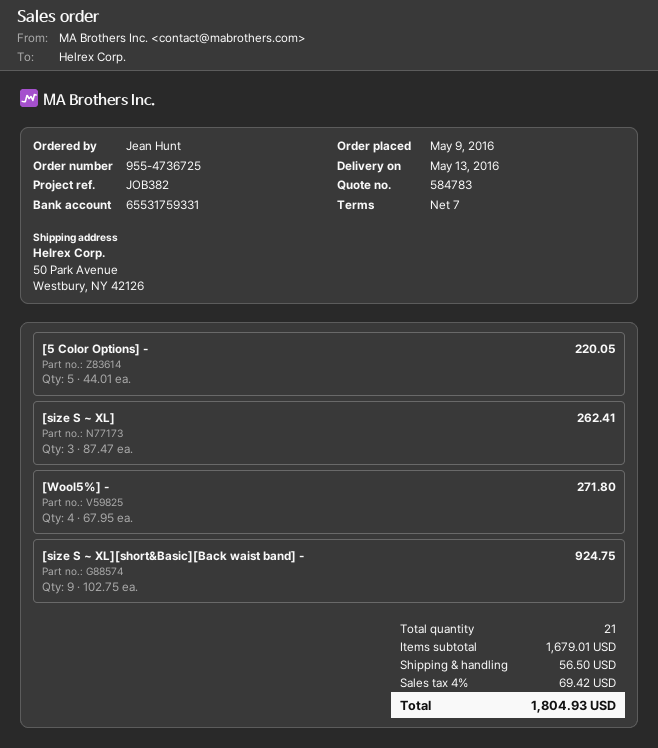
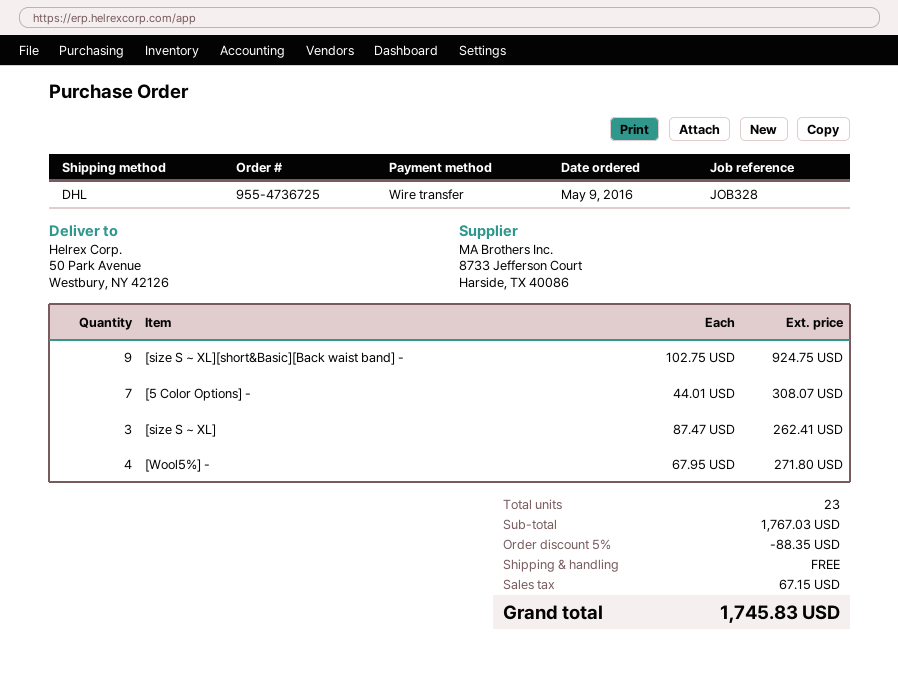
reference: JOB382 -> JOB328
[5 Color Options] -: 5 x 44.01 = 220.05 -> 7 x 44.01 = 308.07
total quantity: 21 -> 23
subtotal: 1679.01 -> 1767.03
discount: none -> 5% = 88.35
shipping: 56.50 -> 0.00
tax: 69.42 -> 67.15
total: 1804.93 -> 1745.83

